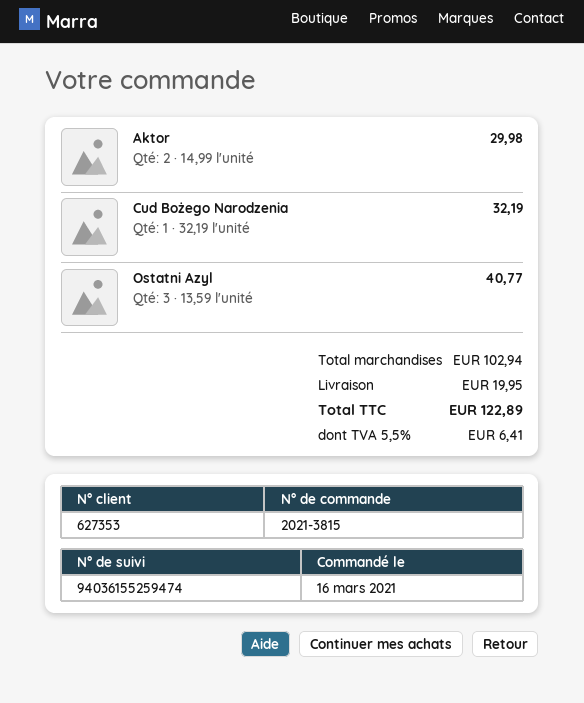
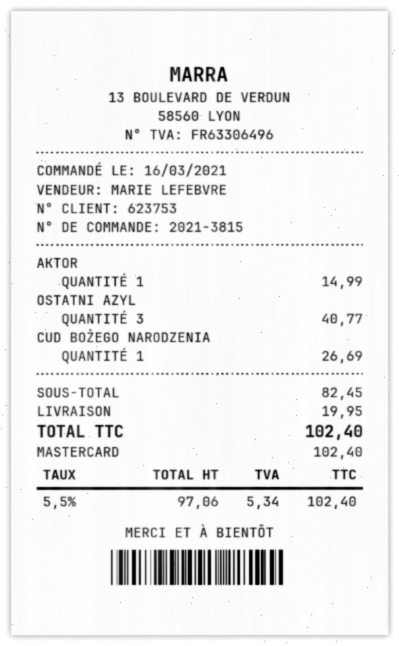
customer number: 627353 -> 623753
Aktor: 2 for 29.98 -> 1 for 14.99
Cud Bożego Narodzenia: 1 for 32.19 -> 1 for 26.69
subtotal: 102.94 -> 82.45
tax: 5.5% = 6.41 -> 5.5% = 5.34
total: 122.89 -> 102.40

